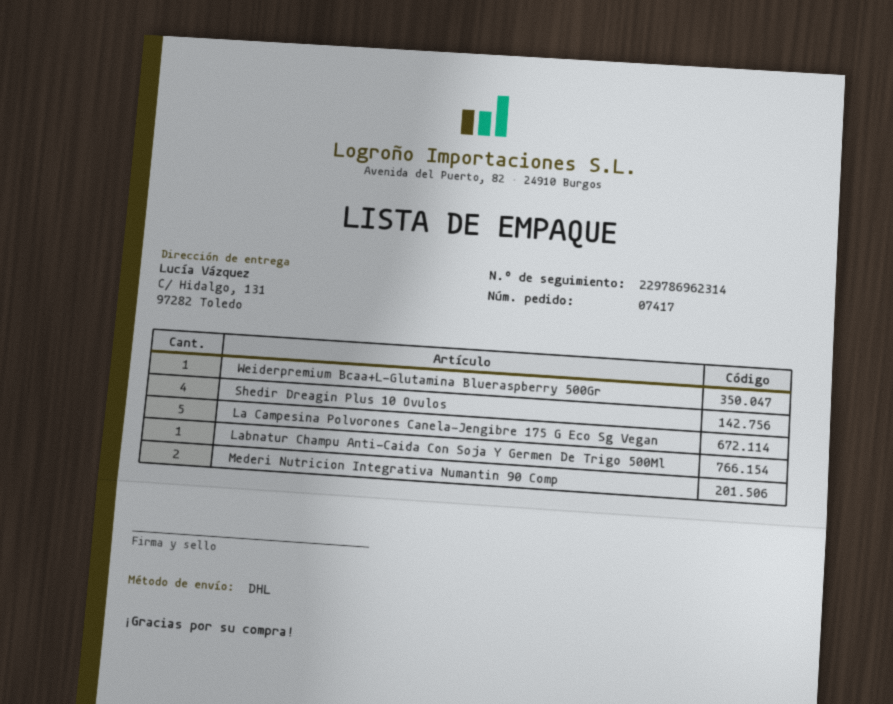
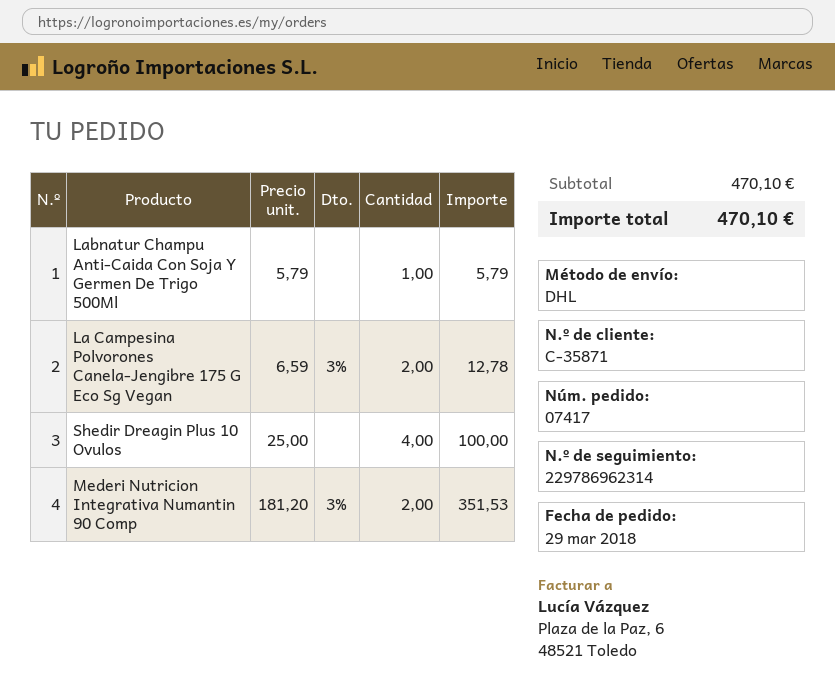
Weiderpremium Bcaa+L-Glutamina Blueraspberry 500Gr: 1 -> none
La Campesina Polvorones Canela-Jengibre 175 G Eco Sg Vegan: 5 -> 2

